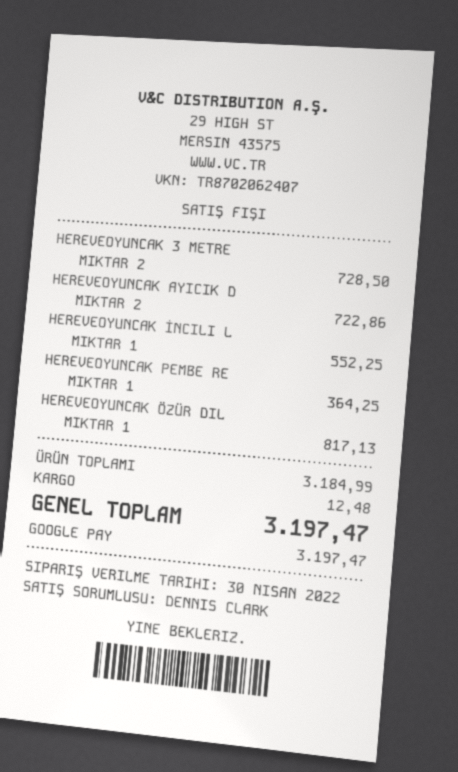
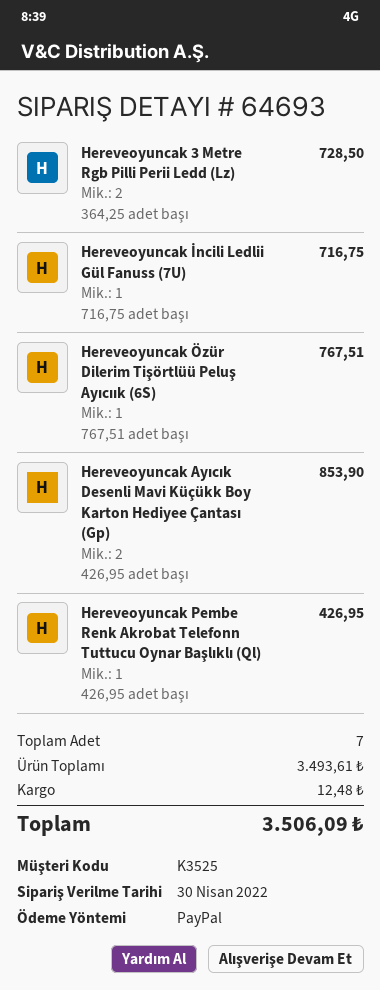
payment method: Google Pay -> PayPal
HEREVEOYUNCAK AYICIK D: 2 for 722.86 -> 2 for 853.90
HEREVEOYUNCAK İNCILI L: 1 for 552.25 -> 1 for 716.75
HEREVEOYUNCAK PEMBE RE: 1 for 364.25 -> 1 for 426.95
HEREVEOYUNCAK ÖZÜR DIL: 1 for 817.13 -> 1 for 767.51
subtotal: 3184.99 -> 3493.61
total: 3197.47 -> 3506.09

